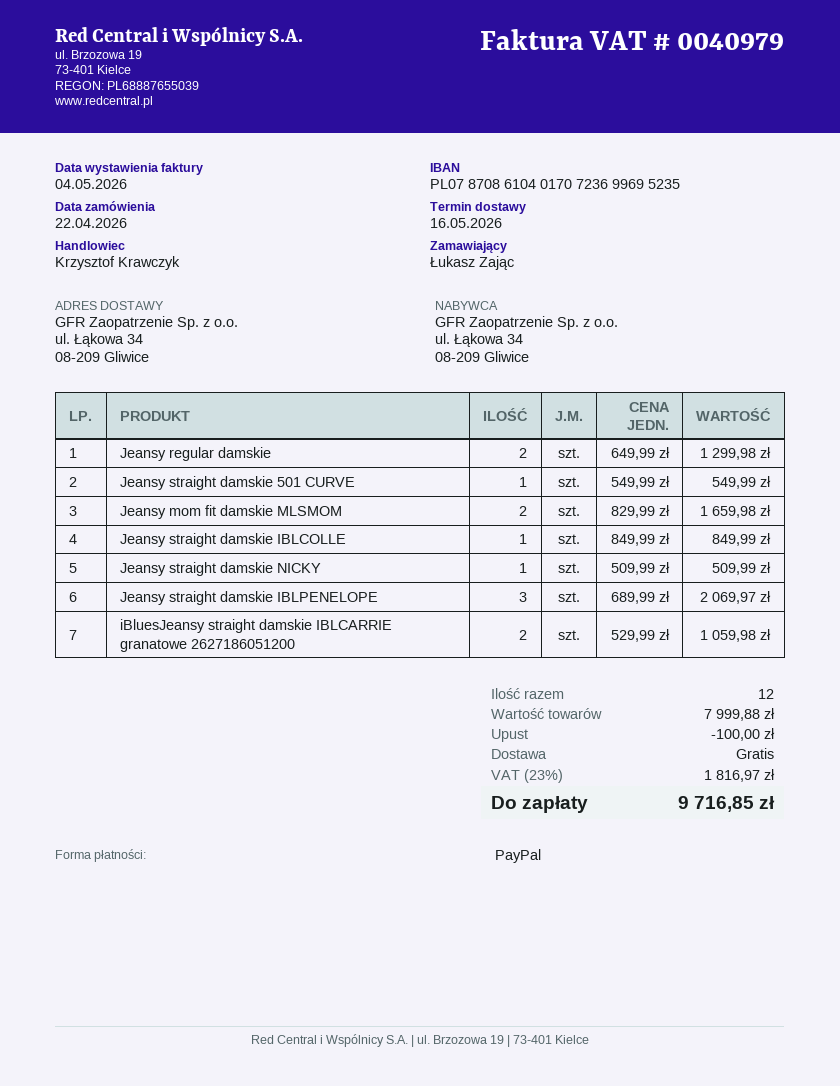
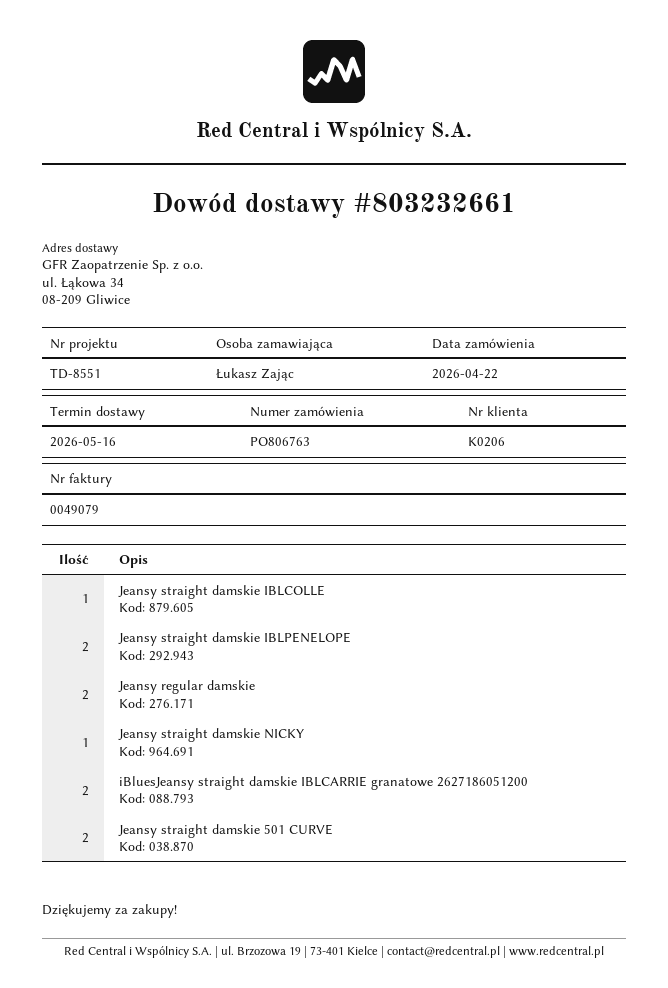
invoice number: 0040979 -> 0049079
Jeansy straight damskie 501 CURVE: 1 -> 2
Jeansy mom fit damskie MLSMOM: 2 -> none
Jeansy straight damskie IBLPENELOPE: 3 -> 2

